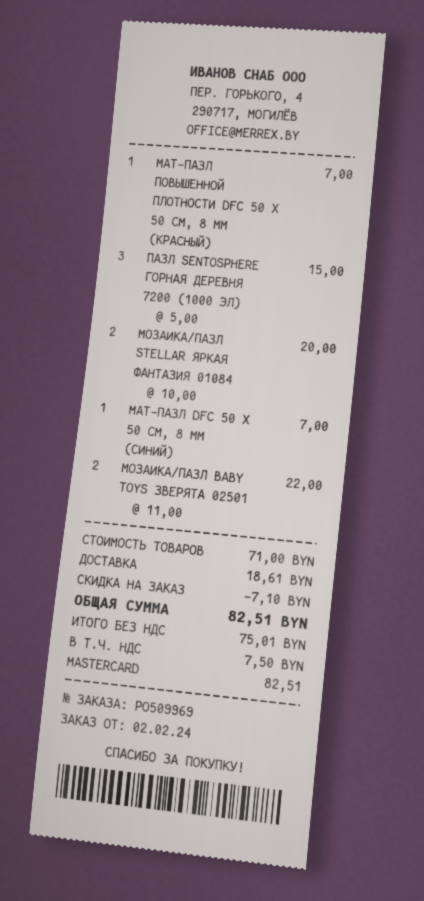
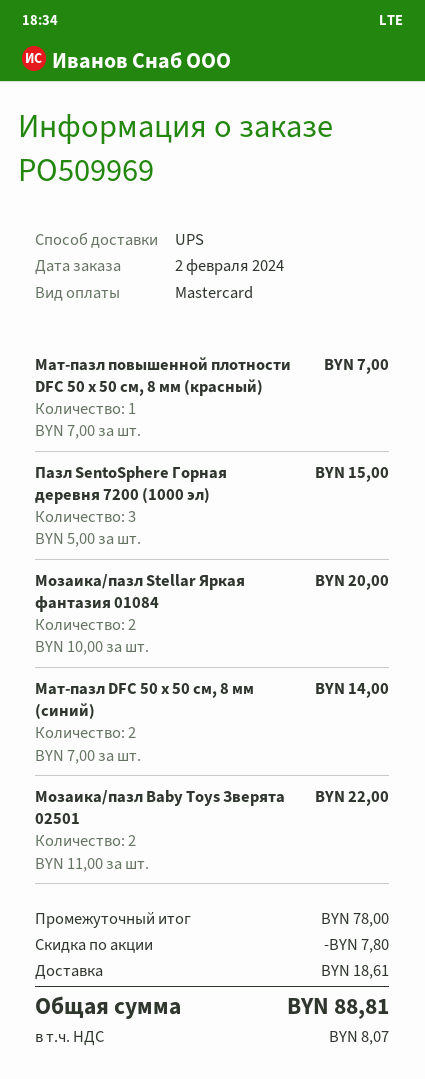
МАТ-ПАЗЛ DFC 50 Х 50 СМ, 8 ММ (СИНИЙ): 1 x 7.00 = 7.00 -> 2 x 7.00 = 14.00
subtotal: 71.00 -> 78.00
discount: 7.10 -> 7.80
tax: 7.50 -> 8.07
total: 82.51 -> 88.81

